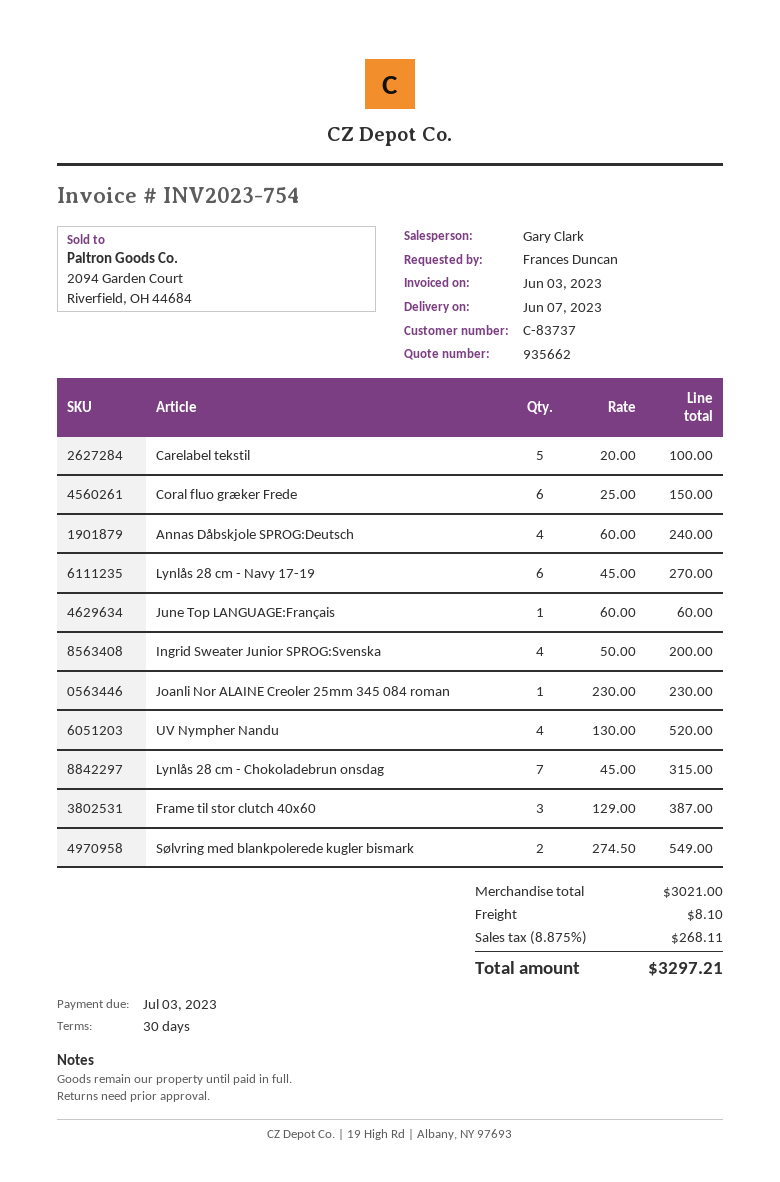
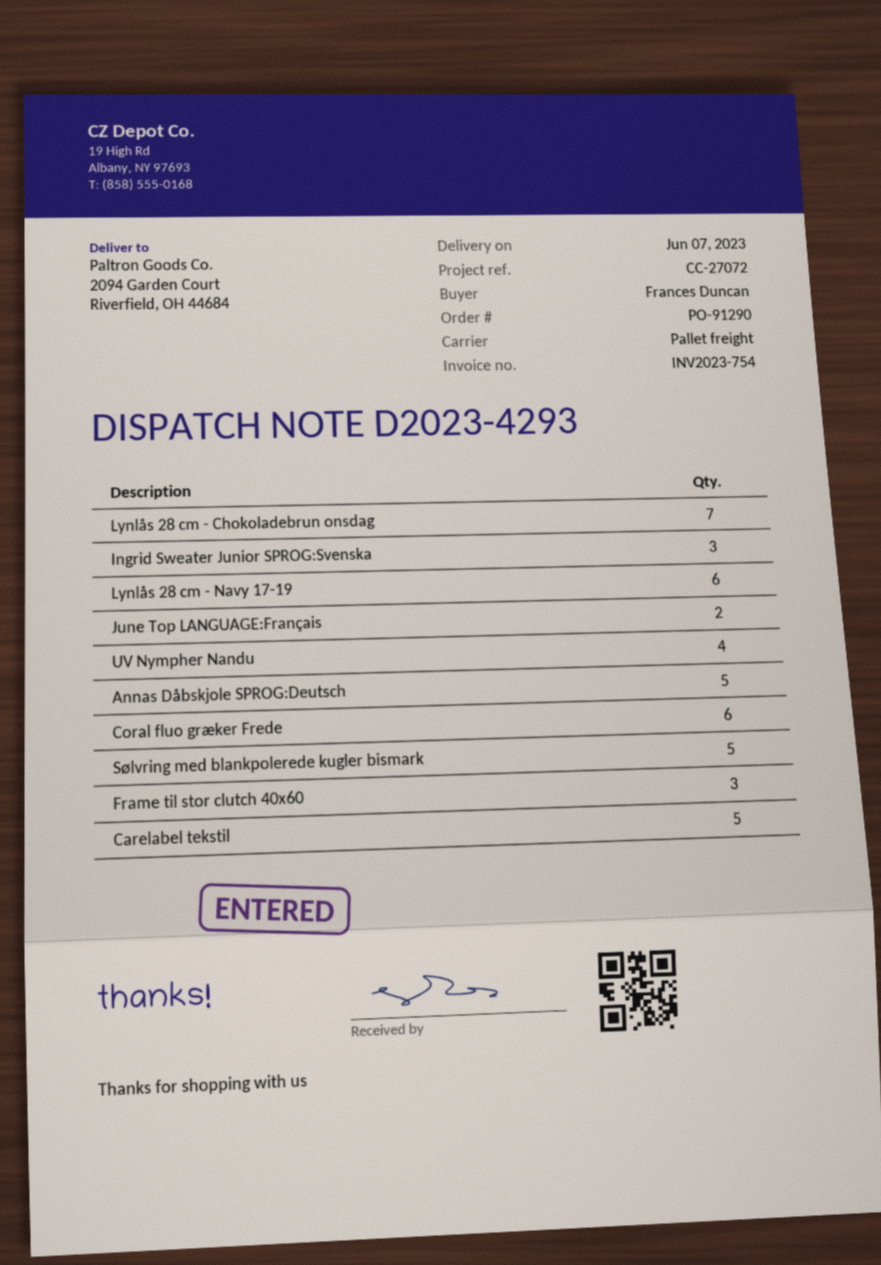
Annas Dåbskjole SPROG:Deutsch: 4 -> 5
June Top LANGUAGE:Français: 1 -> 2
Ingrid Sweater Junior SPROG:Svenska: 4 -> 3
Joanli Nor ALAINE Creoler 25mm 345 084 roman: 1 -> none
Sølvring med blankpolerede kugler bismark: 2 -> 5

